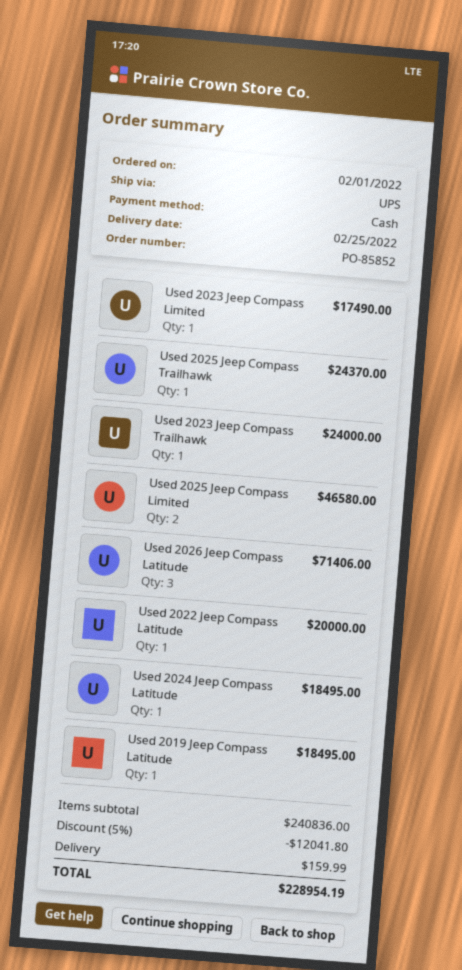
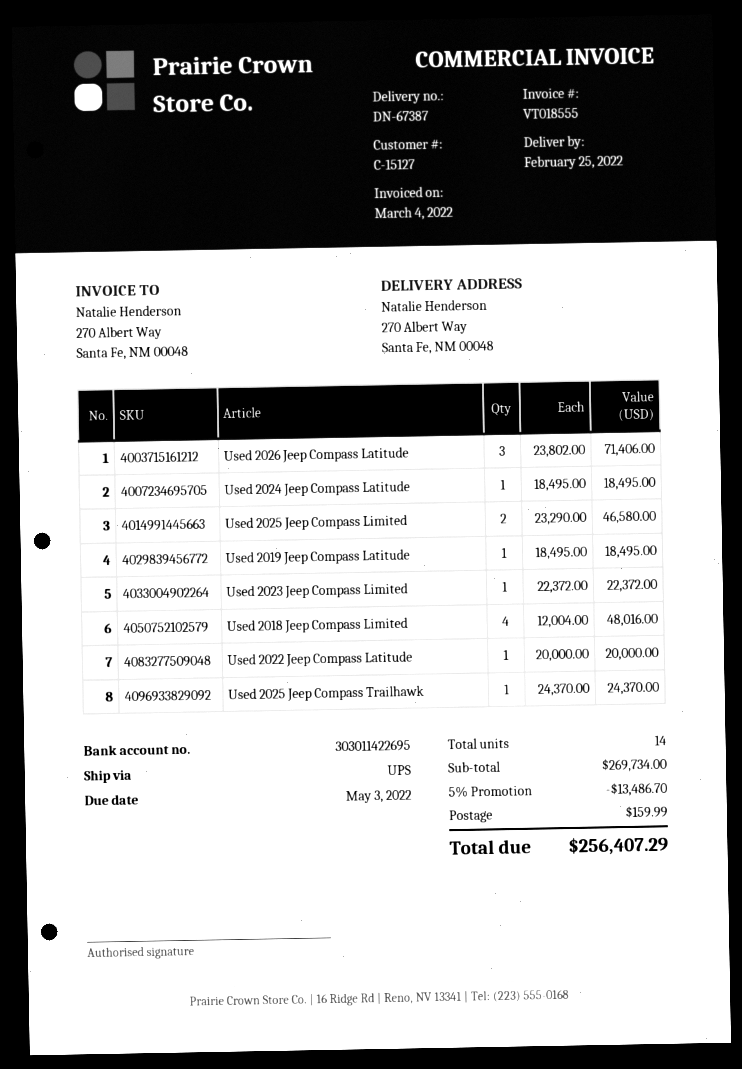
Used 2023 Jeep Compass Limited: 1 for 17490.00 -> 1 for 22372.00
Used 2023 Jeep Compass Trailhawk: 1 for 24000.00 -> none
Used 2018 Jeep Compass Limited: none -> 4 for 48016.00
subtotal: 240836.00 -> 269734.00
discount: 5% = 12041.80 -> 5% = 13486.70
total: 228954.19 -> 256407.29

